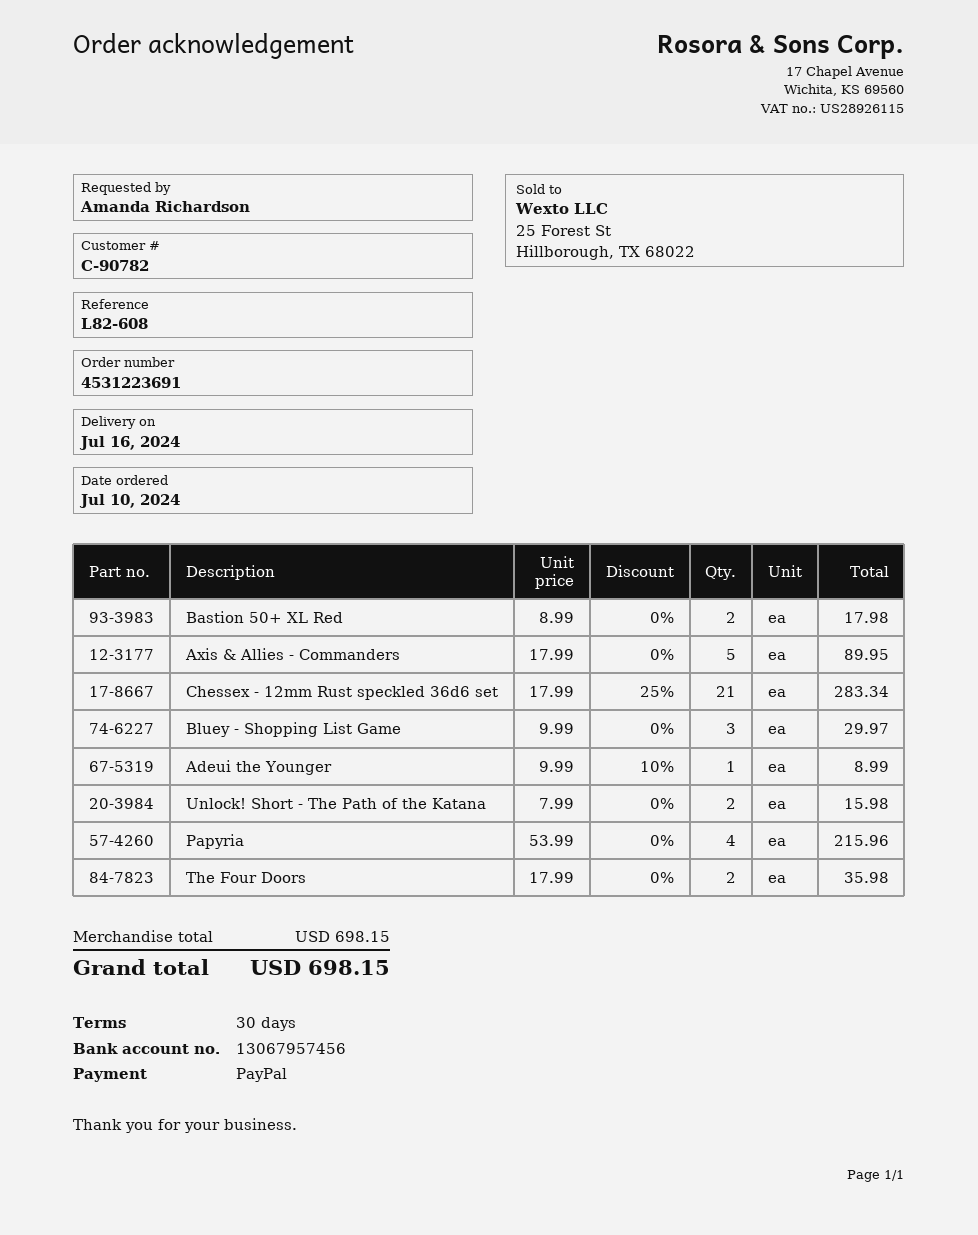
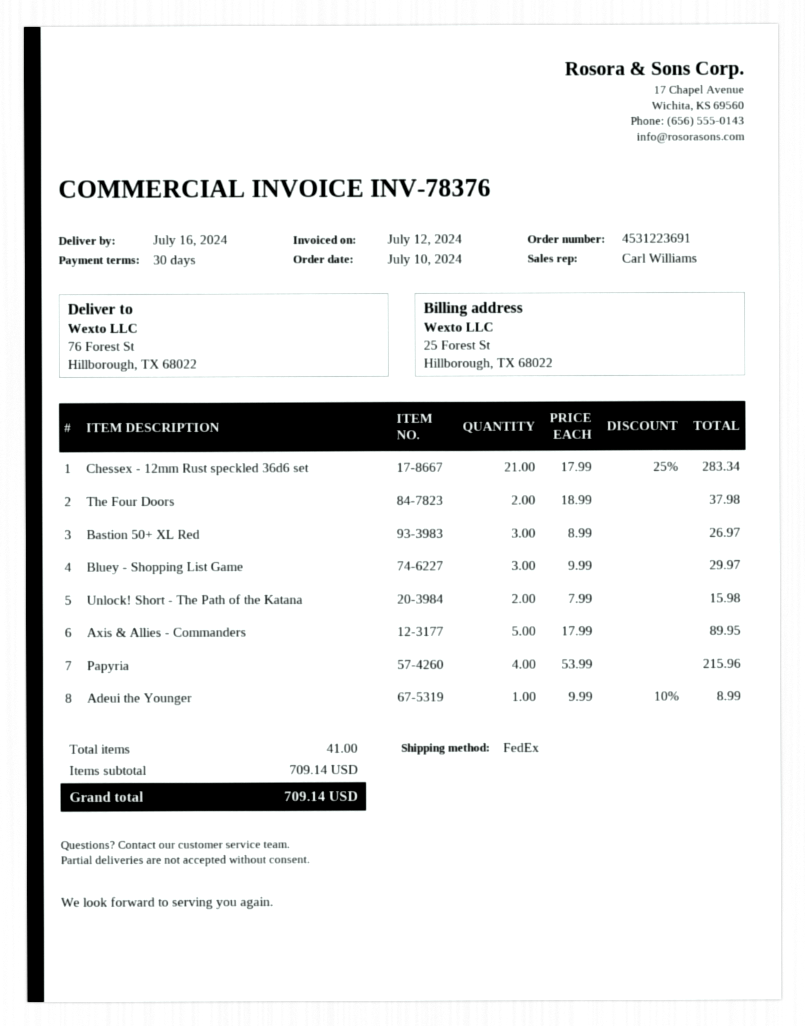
Bastion 50+ XL Red: 2 x 8.99 = 17.98 -> 3 x 8.99 = 26.97
The Four Doors: 2 x 17.99 = 35.98 -> 2 x 18.99 = 37.98
subtotal: 698.15 -> 709.14
total: 698.15 -> 709.14

